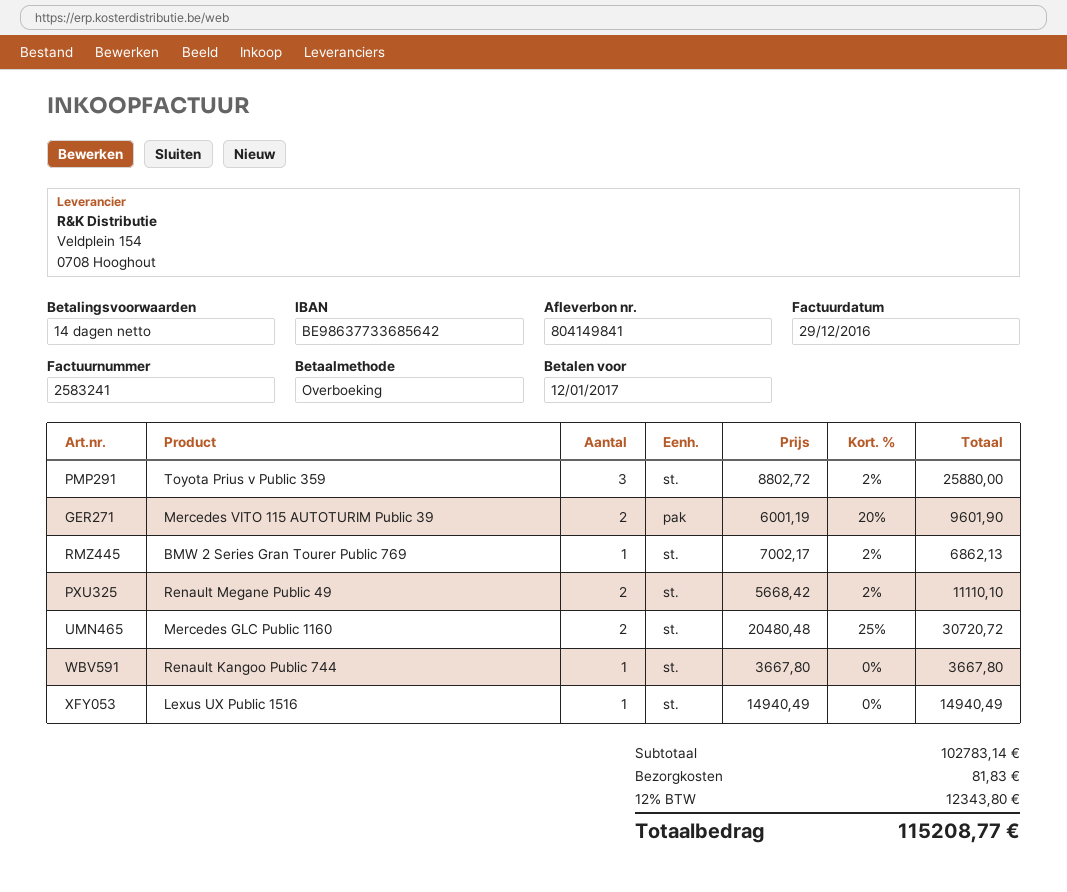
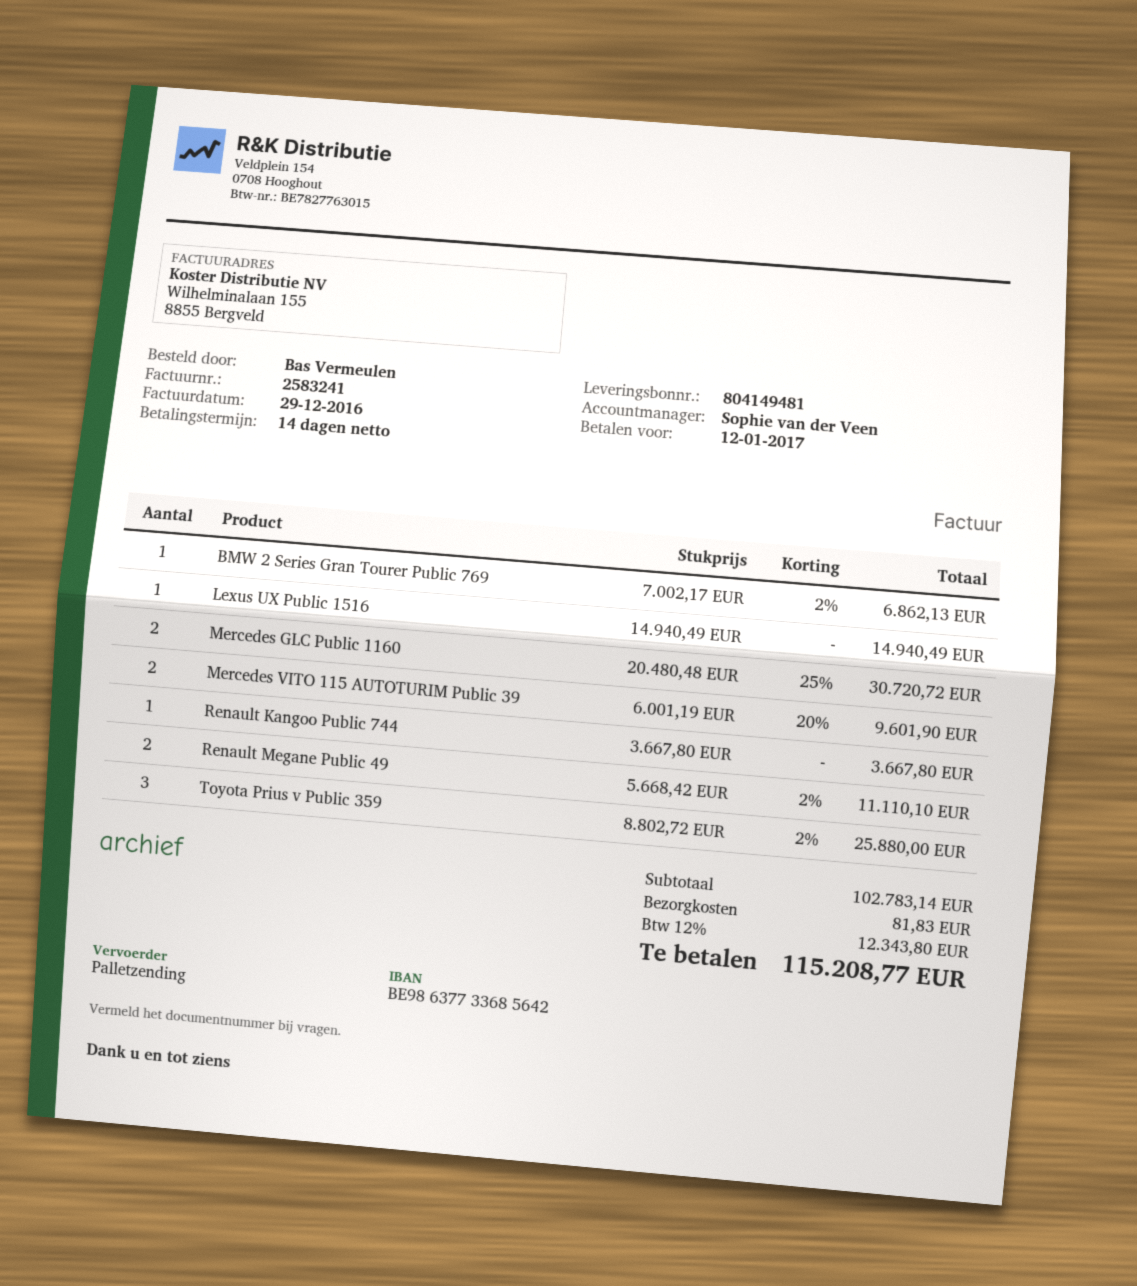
delivery note number: 804149841 -> 804149481

